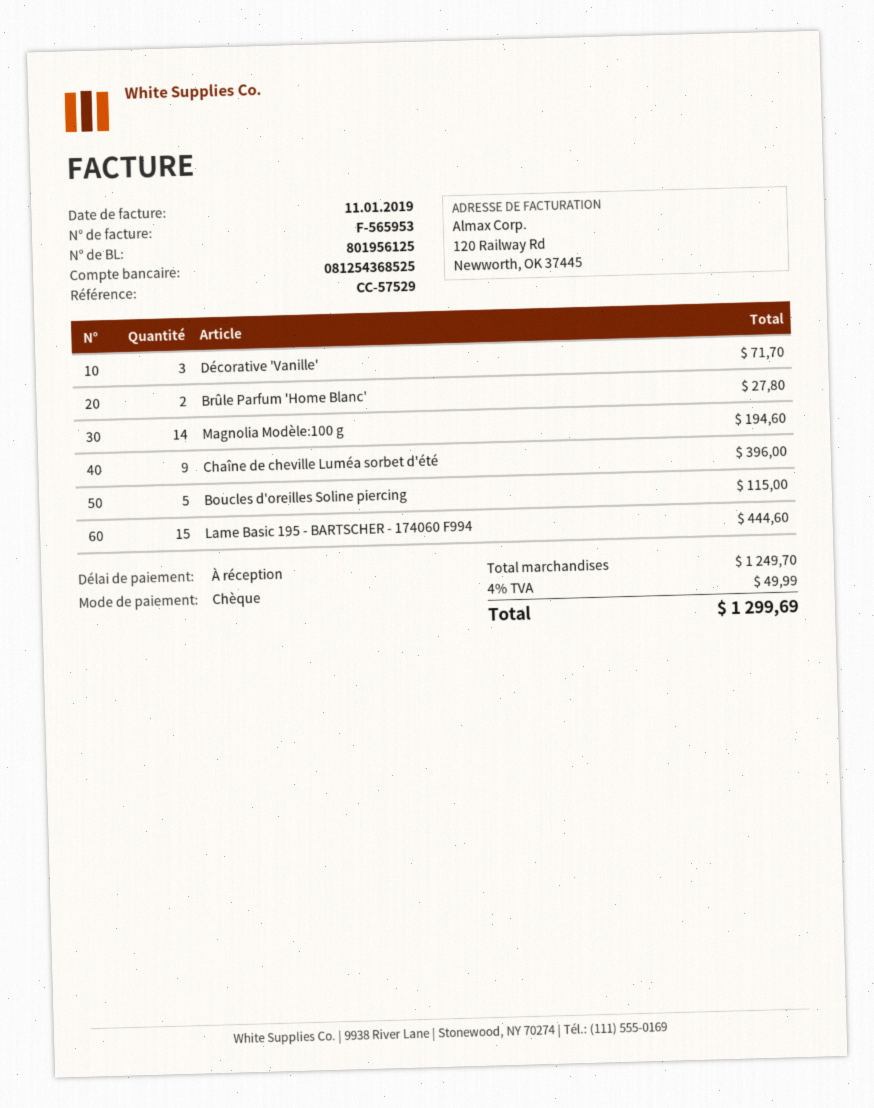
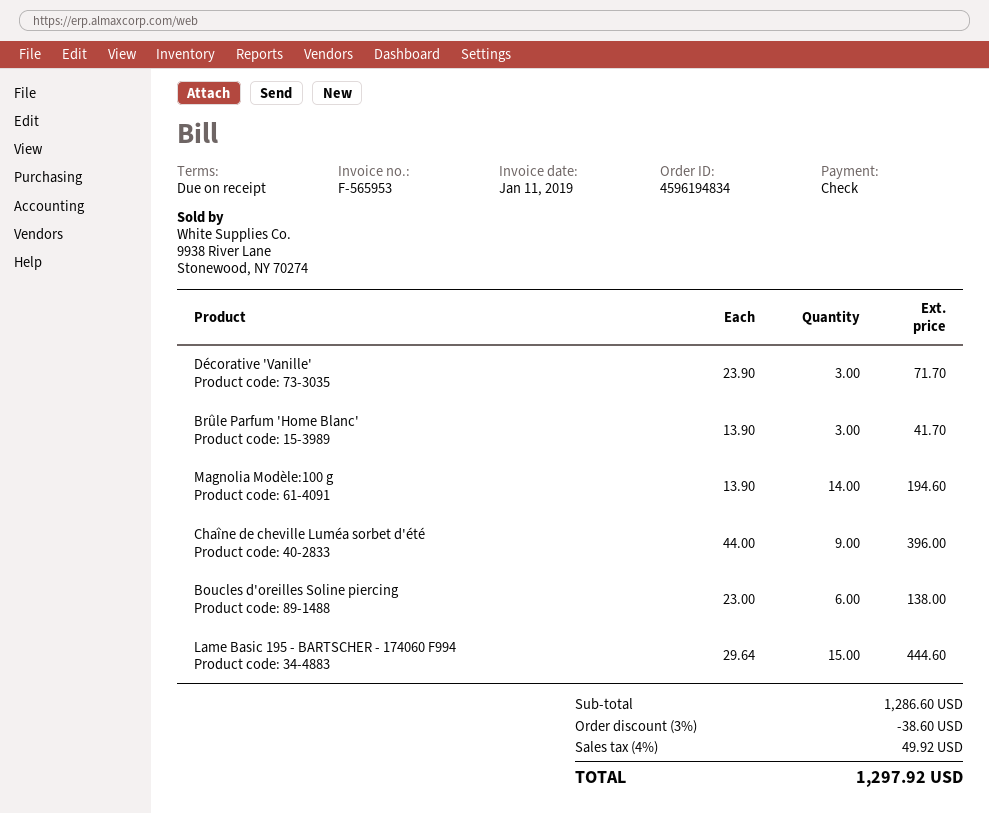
Brûle Parfum 'Home Blanc': 2 for 27.80 -> 3 for 41.70
Boucles d'oreilles Soline piercing: 5 for 115.00 -> 6 for 138.00
subtotal: 1249.70 -> 1286.60
discount: none -> 3% = 38.60
tax: 4% = 49.99 -> 4% = 49.92
total: 1299.69 -> 1297.92

